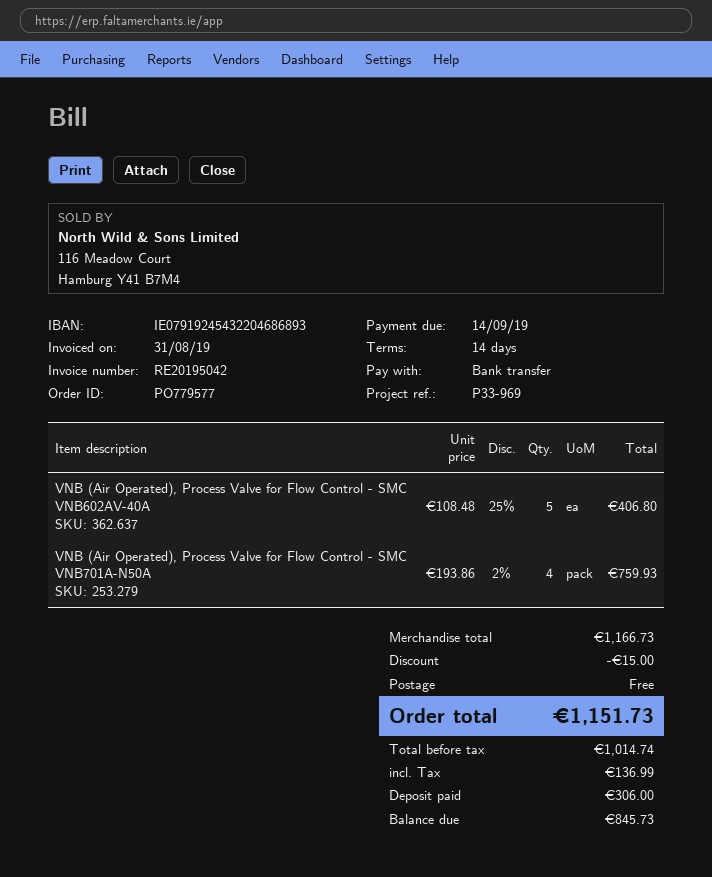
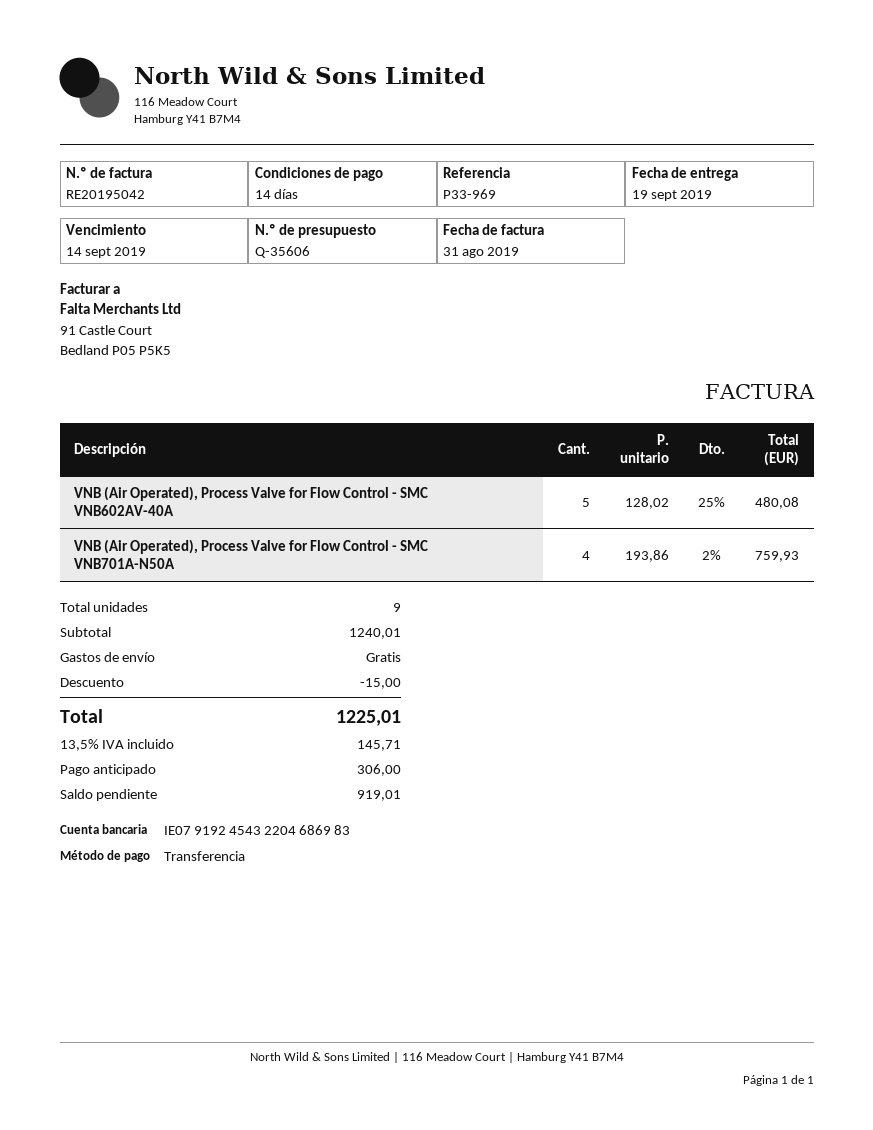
bank account: IE07919245432204686893 -> IE07919245432204686983
VNB (Air Operated), Process Valve for Flow Control - SMC VNB602AV-40A: 5 x 108.48 - 25% = 406.80 -> 5 x 128.02 - 25% = 480.08
subtotal: 1166.73 -> 1240.01
tax: 136.99 -> 145.71
total: 1151.73 -> 1225.01
balance: 845.73 -> 919.01

